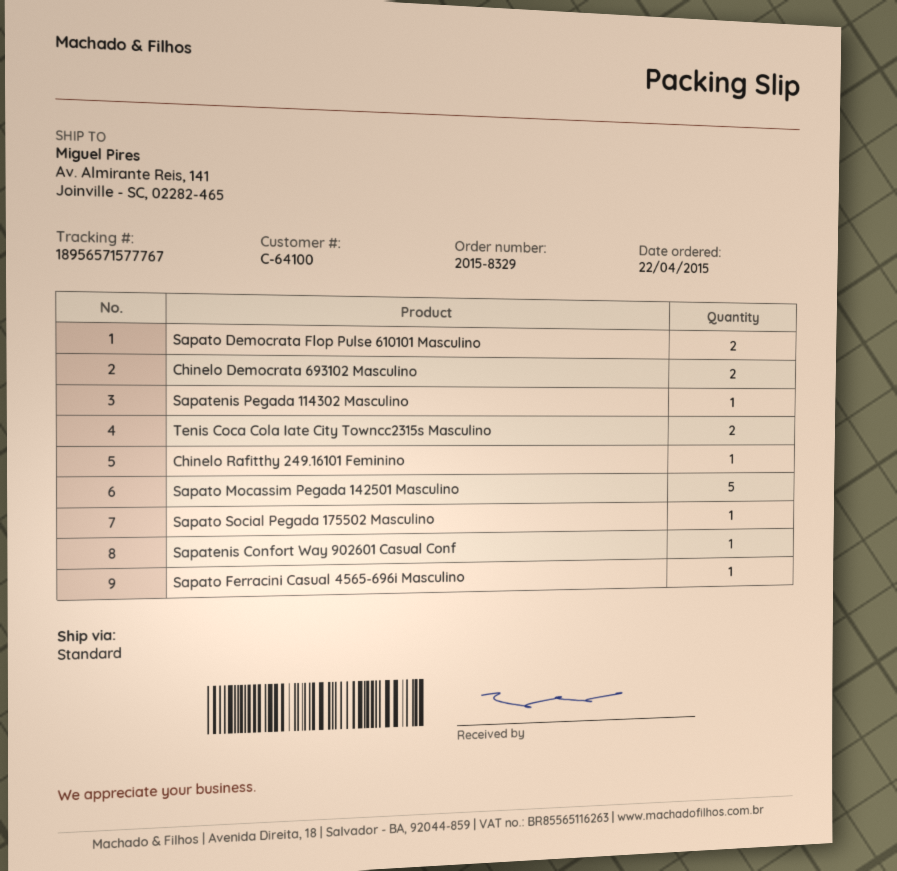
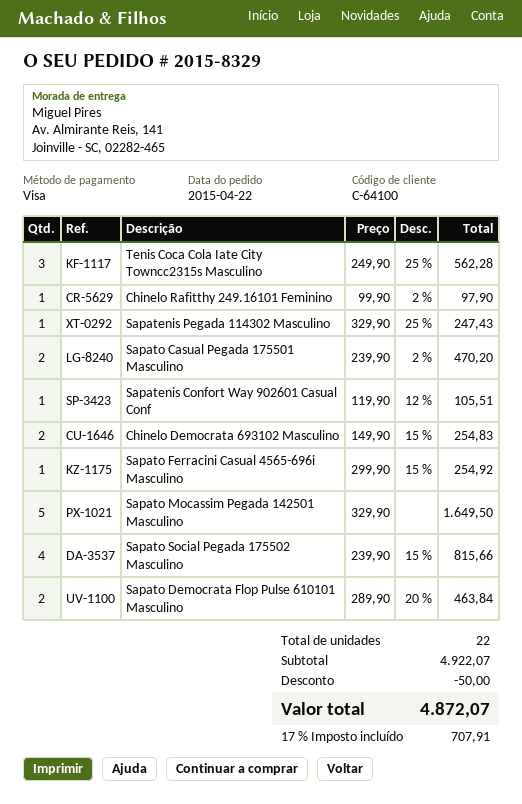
Tenis Coca Cola Iate City Towncc2315s Masculino: 2 -> 3
Sapato Social Pegada 175502 Masculino: 1 -> 4
Sapato Casual Pegada 175501 Masculino: none -> 2

